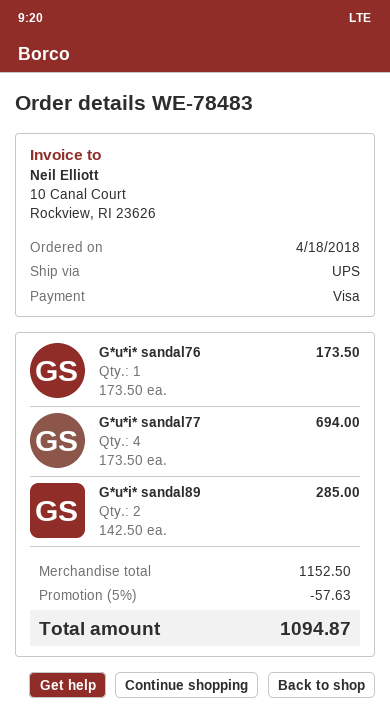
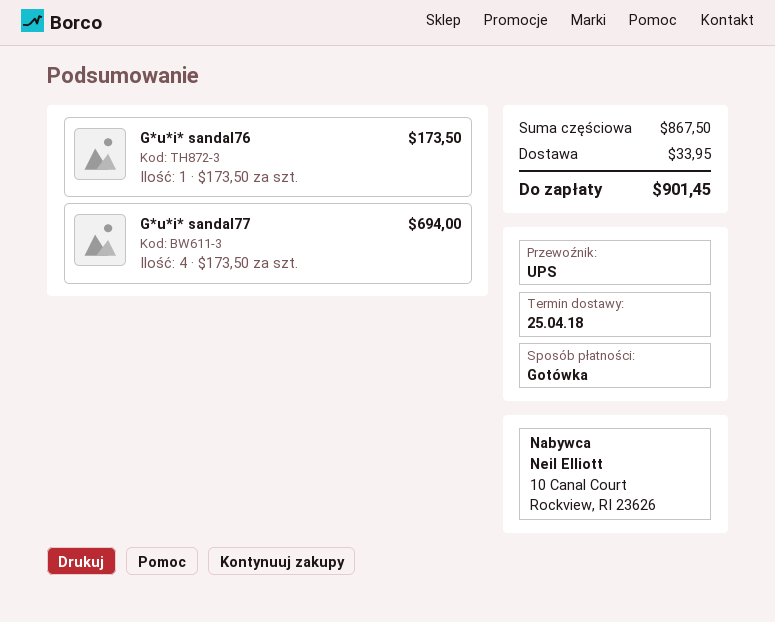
payment method: Visa -> cash
G*u*i* sandal89: 2 x 142.50 = 285.00 -> none
subtotal: 1152.50 -> 867.50
discount: 5% = 57.63 -> none
shipping: none -> 33.95
total: 1094.87 -> 901.45

